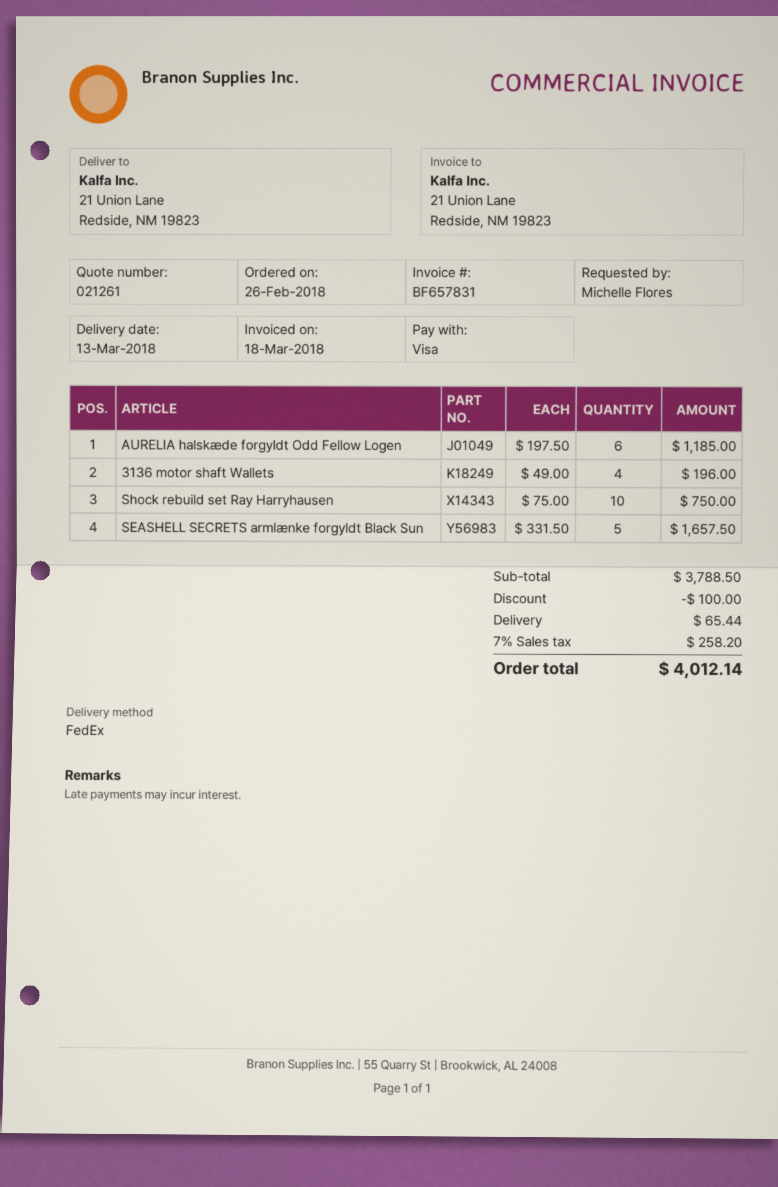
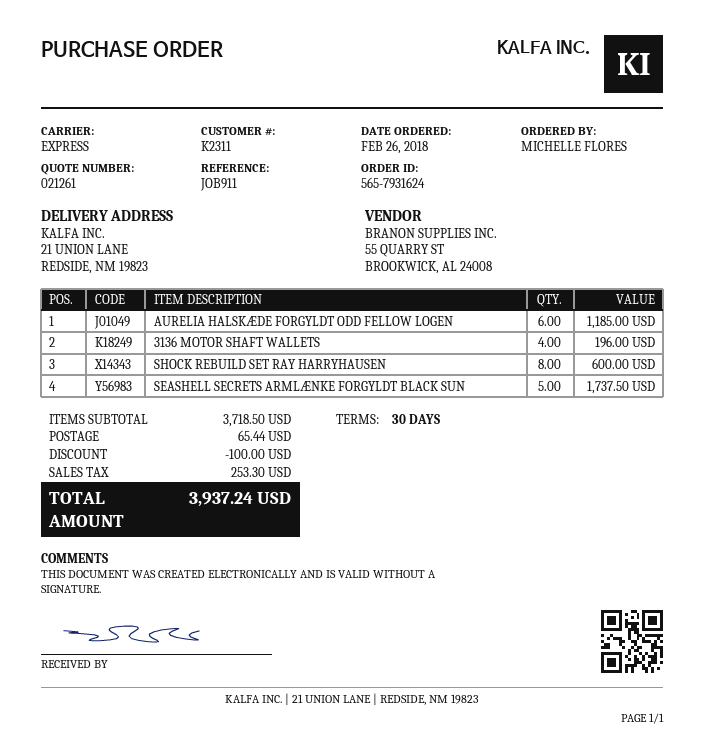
shipping method: FedEx -> express
Shock rebuild set Ray Harryhausen: 10 for 750.00 -> 8 for 600.00
SEASHELL SECRETS armlænke forgyldt Black Sun: 5 for 1657.50 -> 5 for 1737.50
subtotal: 3788.50 -> 3718.50
tax: 258.20 -> 253.30
total: 4012.14 -> 3937.24

